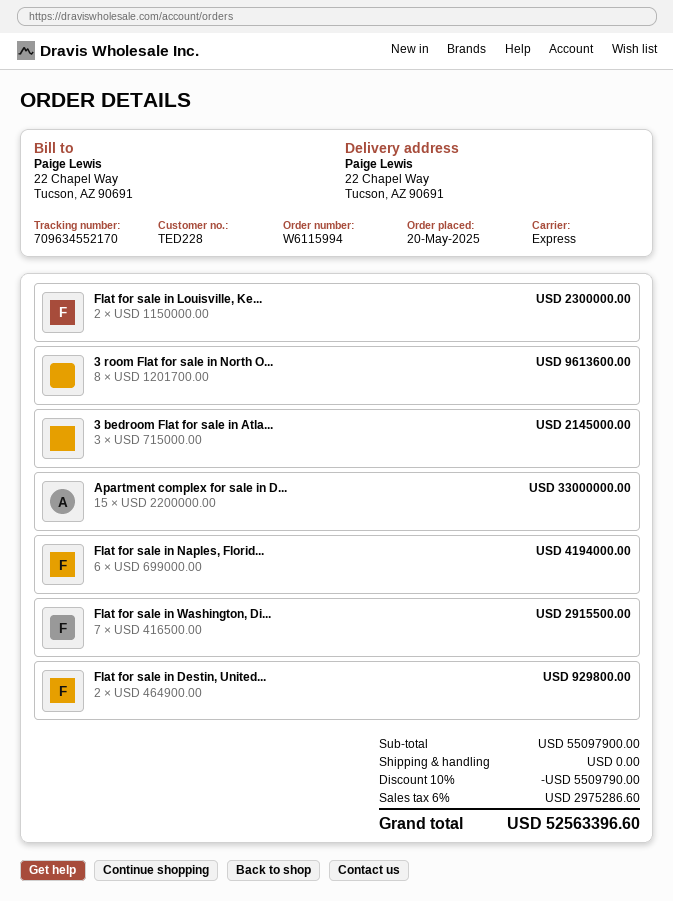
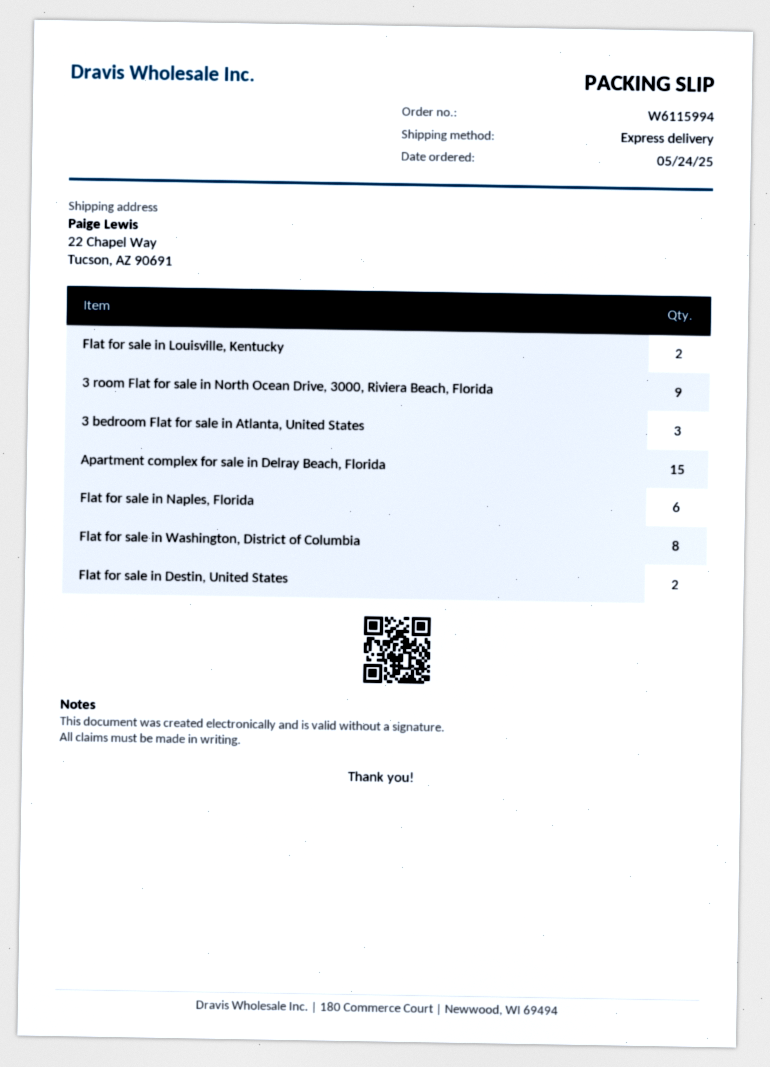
order date: 2025-05-20 -> 2025-05-24
3 room Flat for sale in North O...: 8 -> 9
Flat for sale in Washington, Di...: 7 -> 8

